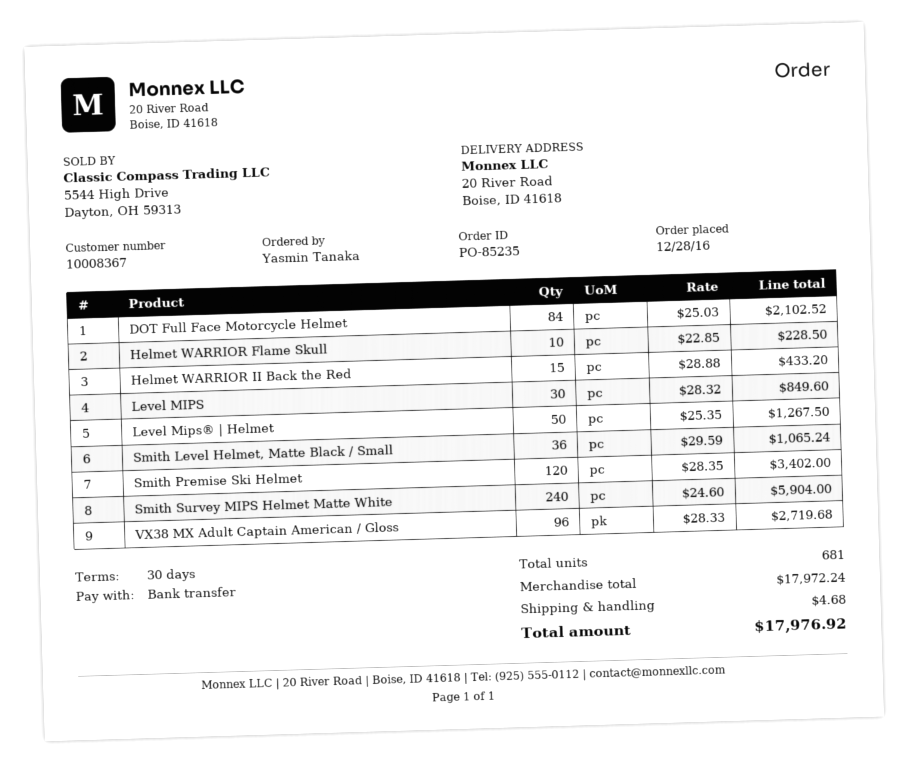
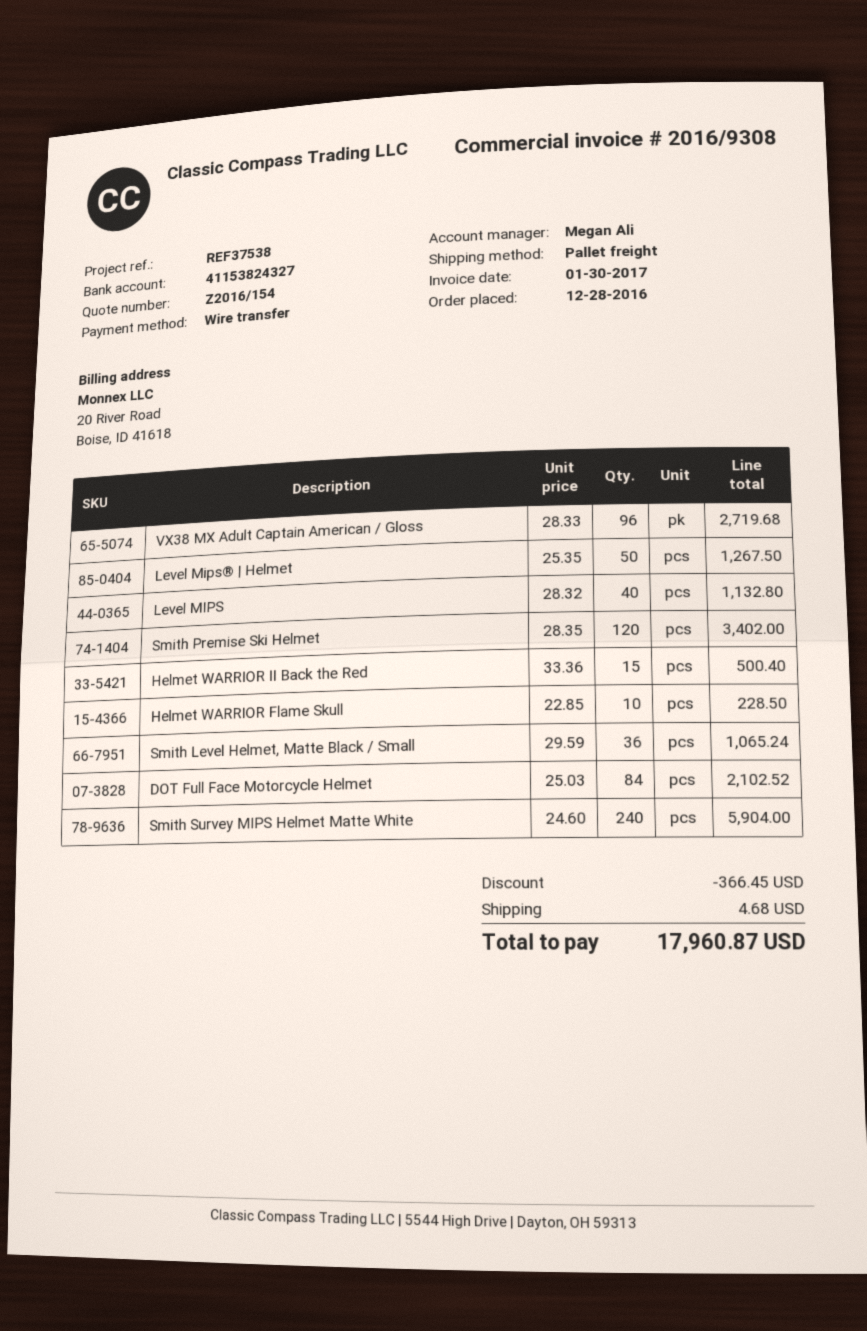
Helmet WARRIOR II Back the Red: 15 x 28.88 = 433.20 -> 15 x 33.36 = 500.40
Level MIPS: 30 x 28.32 = 849.60 -> 40 x 28.32 = 1132.80
discount: none -> 366.45
total: 17976.92 -> 17960.87

